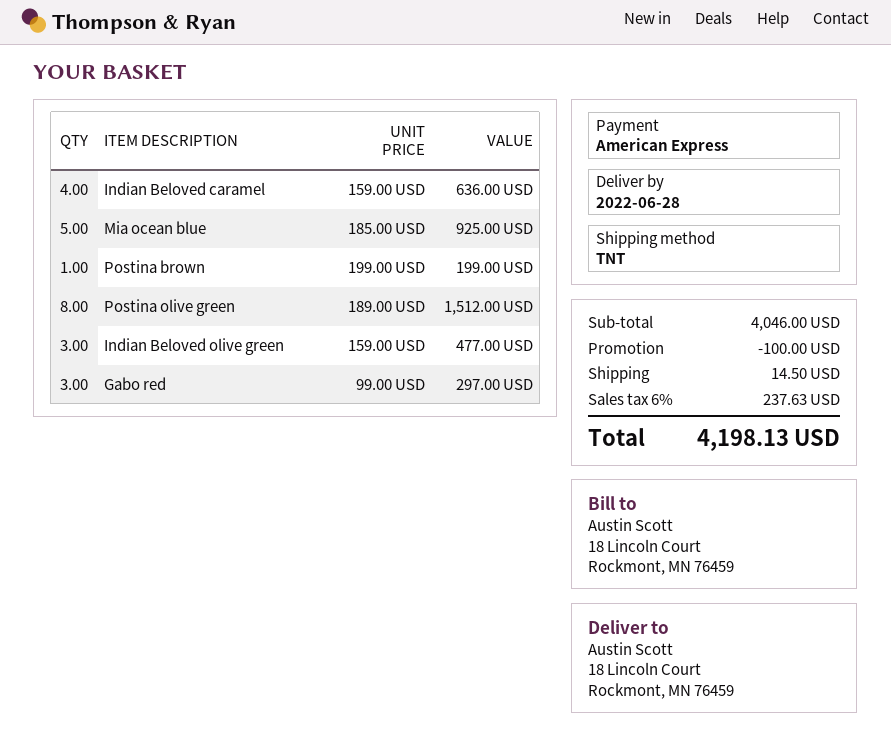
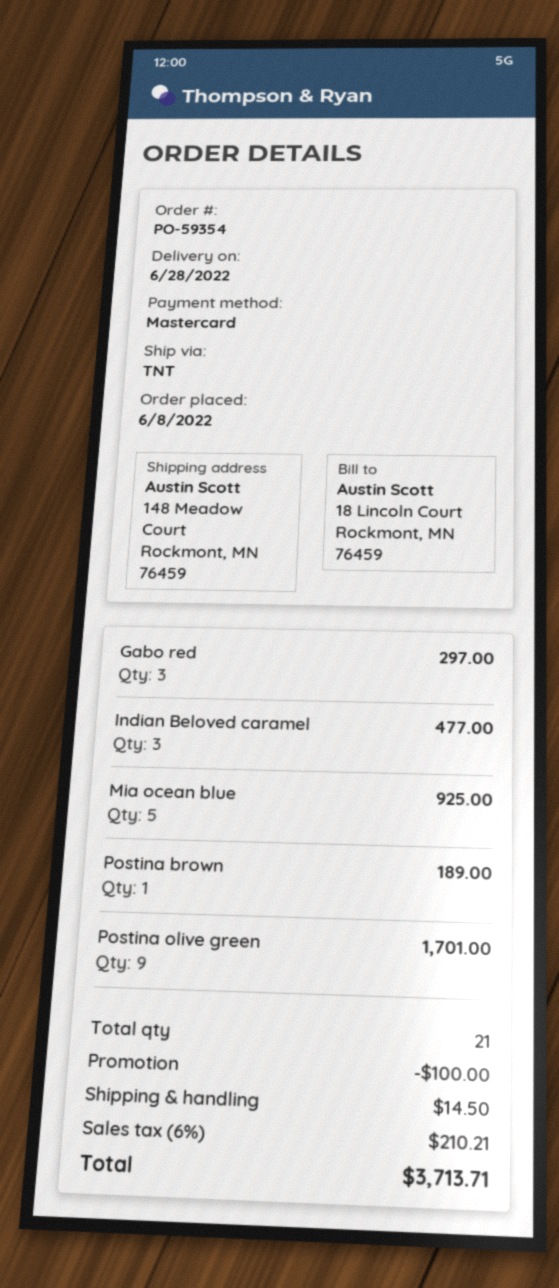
payment method: American Express -> Mastercard
ship to: 18 Lincoln Court, Rockmont, MN 76459 -> 148 Meadow Court, Rockmont, MN 76459
Indian Beloved caramel: 4 for 636.00 -> 3 for 477.00
Postina brown: 1 for 199.00 -> 1 for 189.00
Postina olive green: 8 for 1512.00 -> 9 for 1701.00
Indian Beloved olive green: 3 for 477.00 -> none
tax: 6% = 237.63 -> 6% = 210.21
total: 4198.13 -> 3713.71

